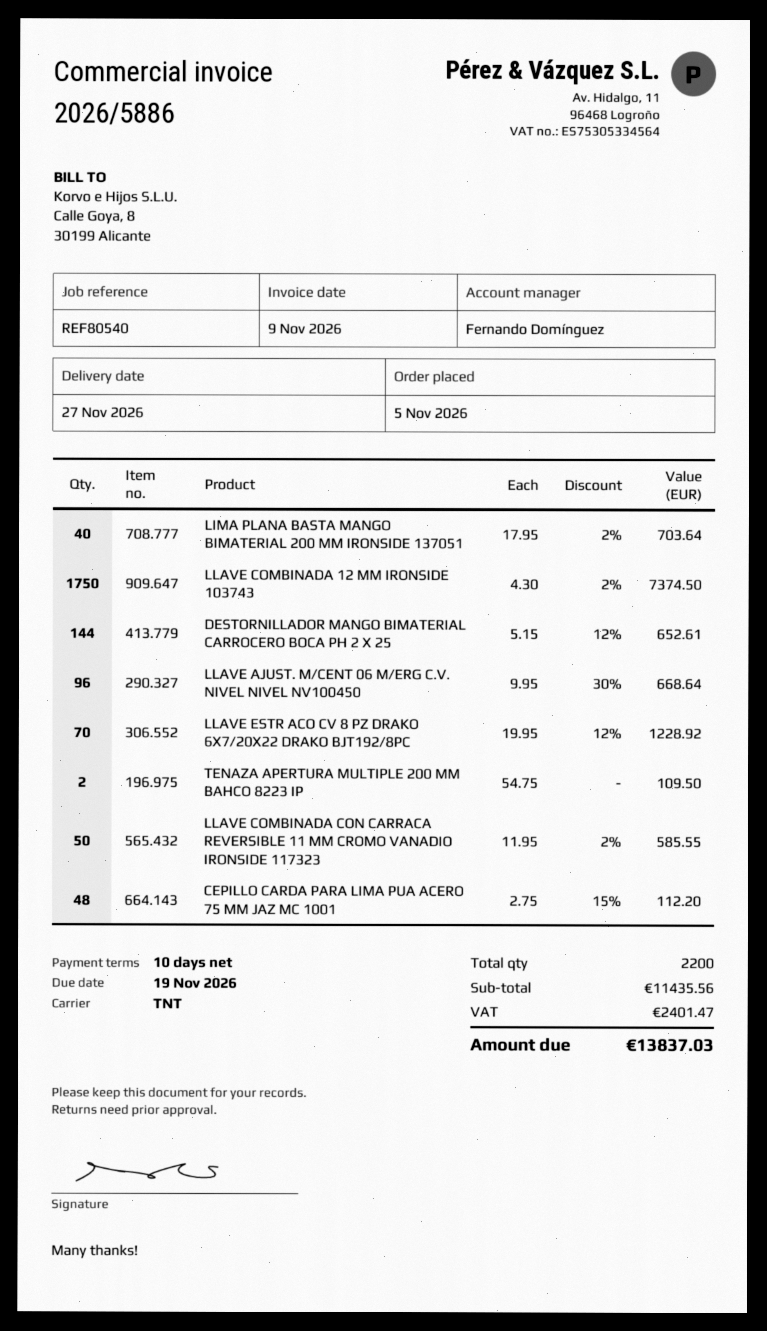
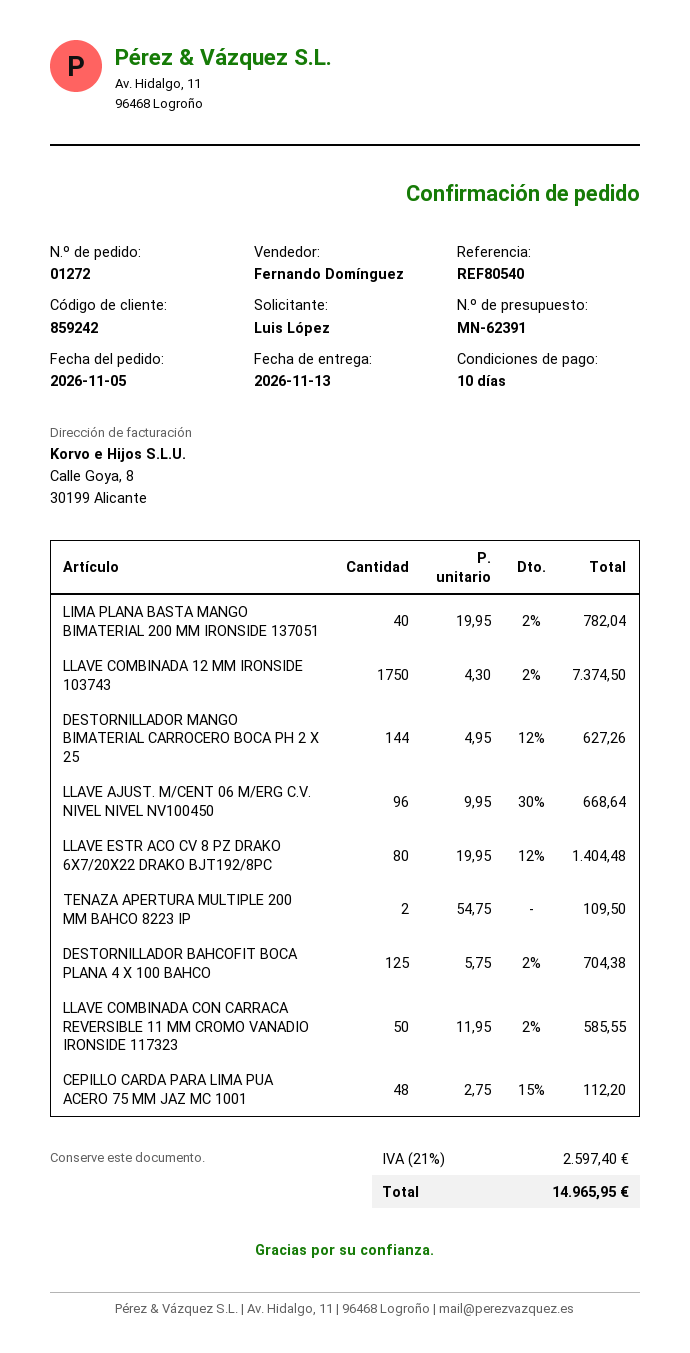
delivery date: 2026-11-27 -> 2026-11-13
LIMA PLANA BASTA MANGO BIMATERIAL 200 MM IRONSIDE 137051: 40 x 17.95 - 2% = 703.64 -> 40 x 19.95 - 2% = 782.04
DESTORNILLADOR MANGO BIMATERIAL CARROCERO BOCA PH 2 X 25: 144 x 5.15 - 12% = 652.61 -> 144 x 4.95 - 12% = 627.26
LLAVE ESTR ACO CV 8 PZ DRAKO 6X7/20X22 DRAKO BJT192/8PC: 70 x 19.95 - 12% = 1228.92 -> 80 x 19.95 - 12% = 1404.48
DESTORNILLADOR BAHCOFIT BOCA PLANA 4 X 100 BAHCO: none -> 125 x 5.75 - 2% = 704.38
tax: 2401.47 -> 2597.40
total: 13837.03 -> 14965.95

